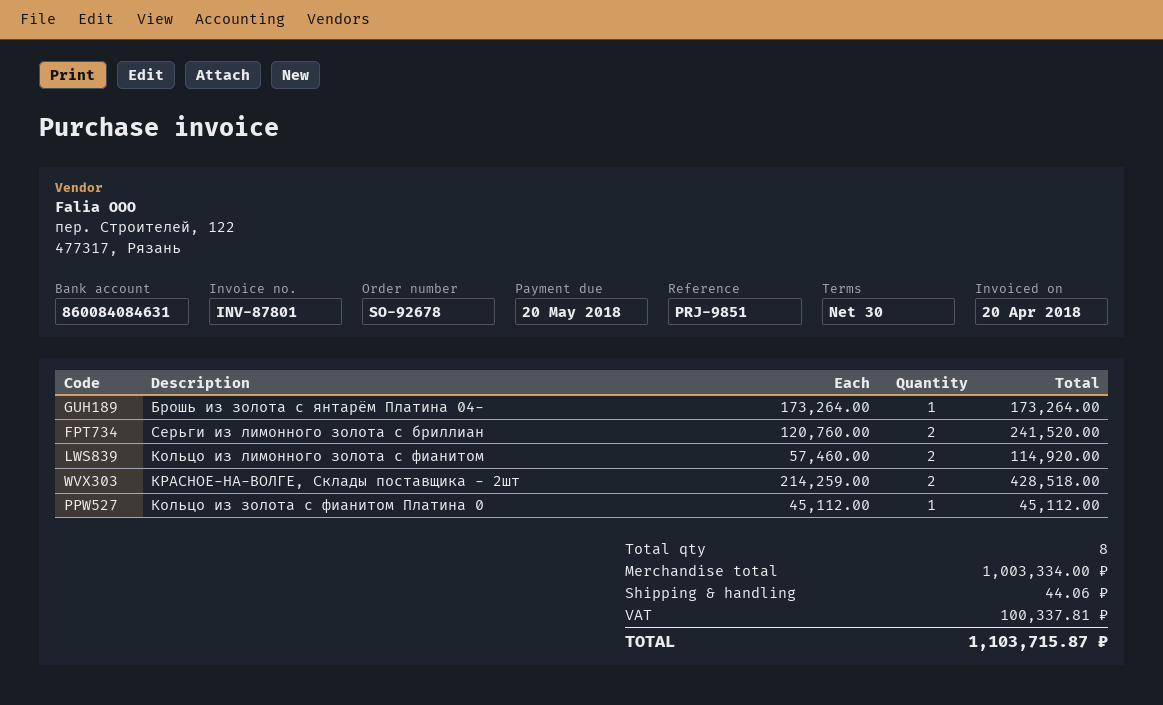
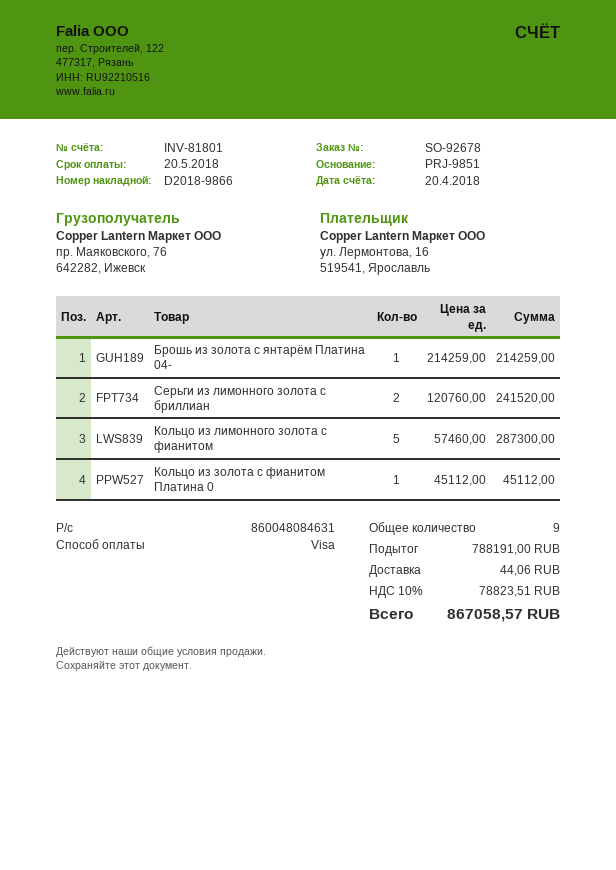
invoice number: INV-87801 -> INV-81801
bank account: 860084084631 -> 860048084631
Брошь из золота с янтарём Платина 04-: 1 x 173264.00 = 173264.00 -> 1 x 214259.00 = 214259.00
Кольцо из лимонного золота с фианитом: 2 x 57460.00 = 114920.00 -> 5 x 57460.00 = 287300.00
КРАСНОЕ-НА-ВОЛГЕ, Склады поставщика - 2шт: 2 x 214259.00 = 428518.00 -> none
total quantity: 8 -> 9
subtotal: 1003334.00 -> 788191.00
tax: 100337.81 -> 78823.51
total: 1103715.87 -> 867058.57

